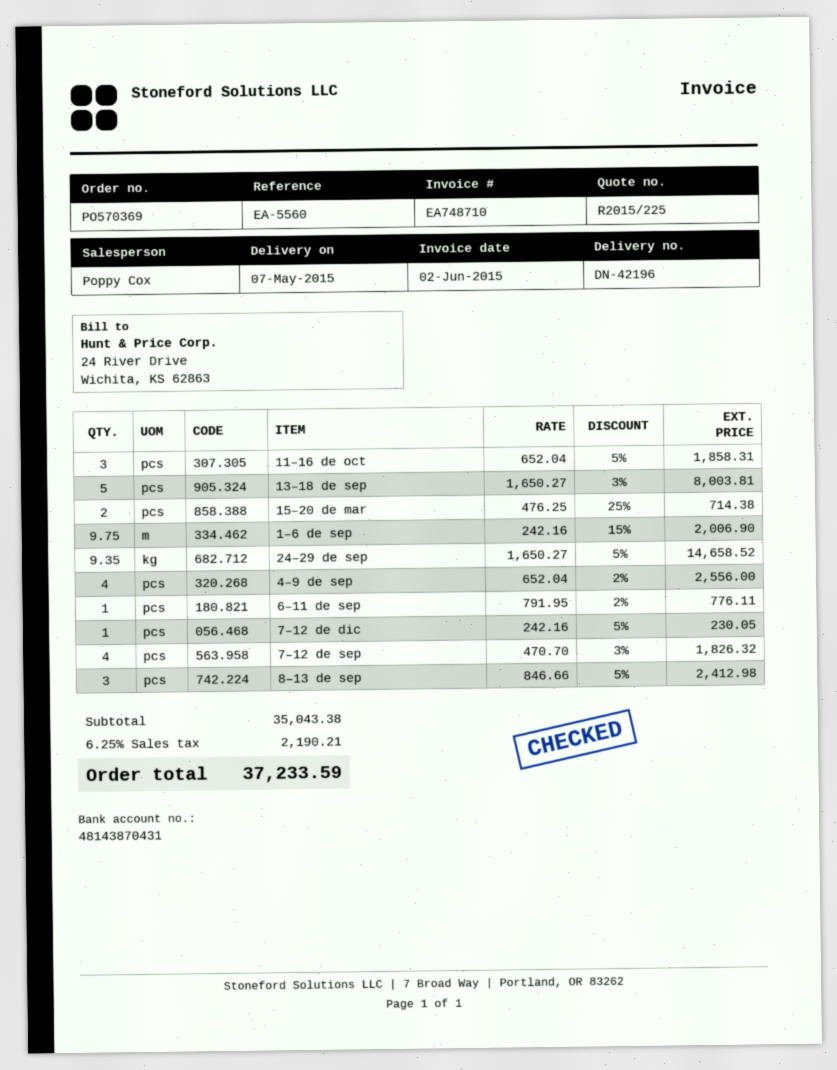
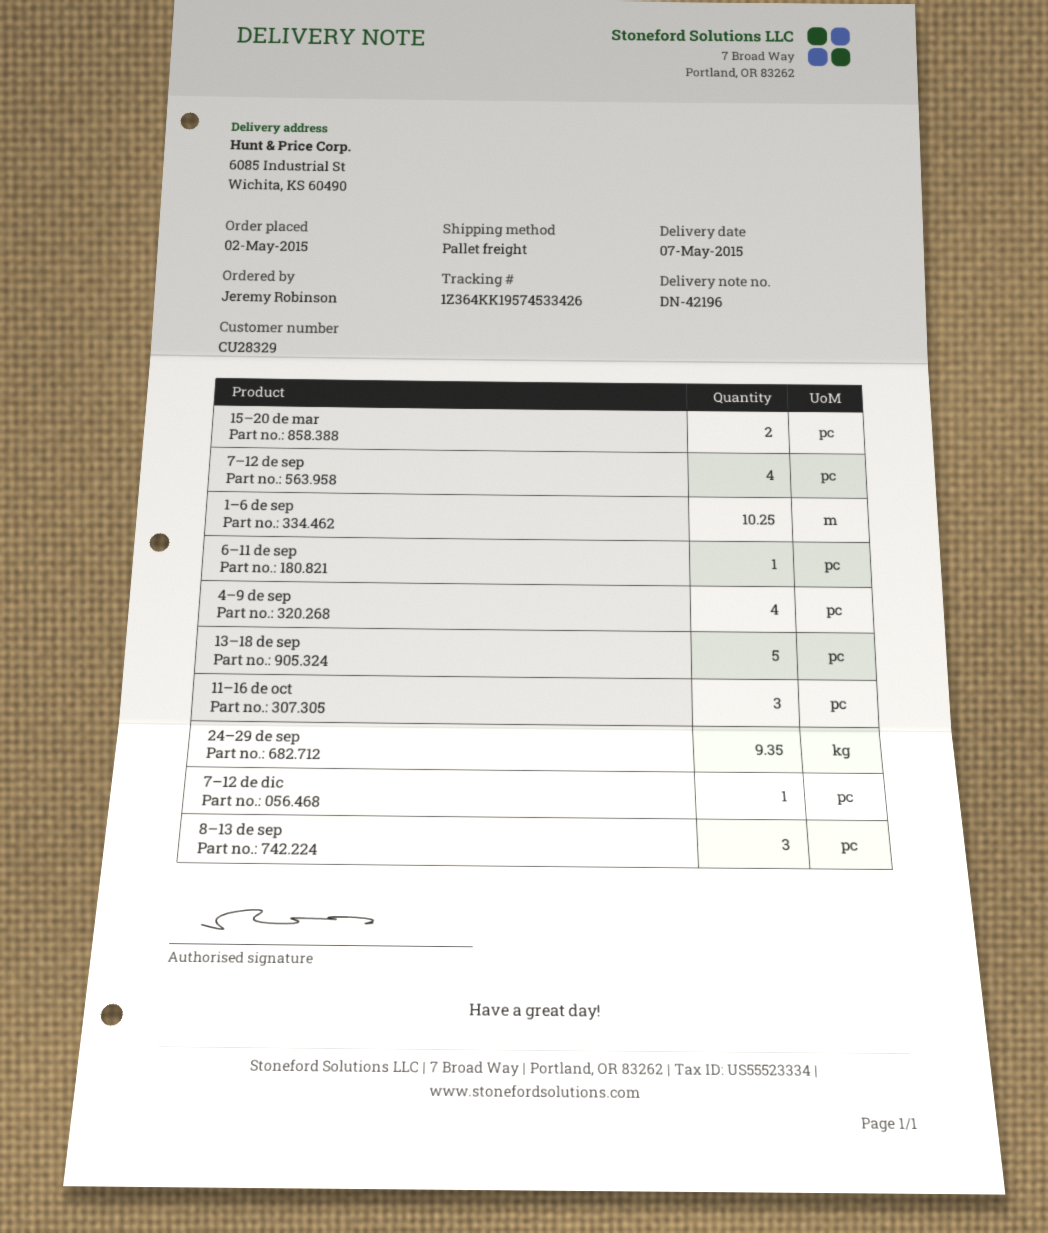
1–6 de sep: 9.75 -> 10.25

